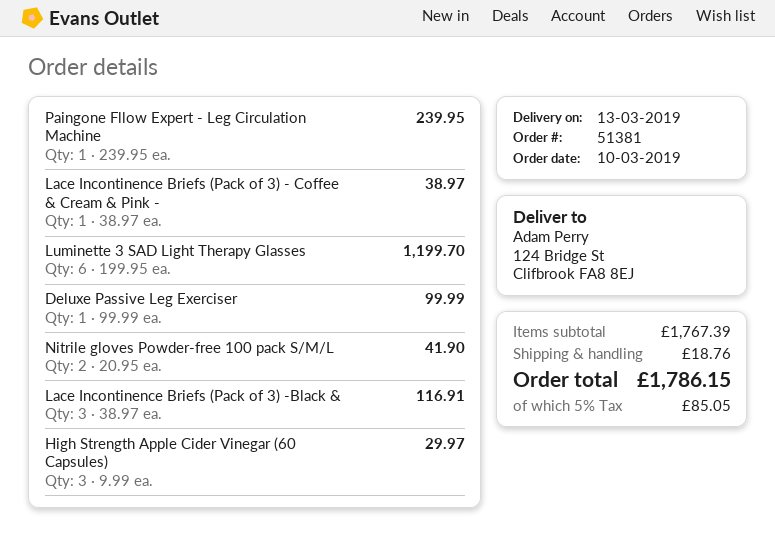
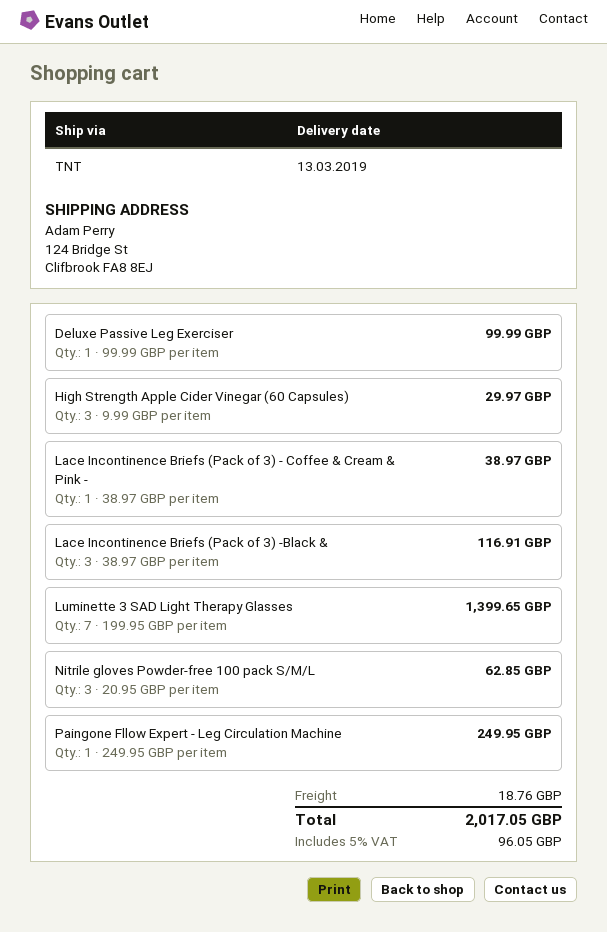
Paingone Fllow Expert - Leg Circulation Machine: 1 x 239.95 = 239.95 -> 1 x 249.95 = 249.95
Luminette 3 SAD Light Therapy Glasses: 6 x 199.95 = 1199.70 -> 7 x 199.95 = 1399.65
Nitrile gloves Powder-free 100 pack S/M/L: 2 x 20.95 = 41.90 -> 3 x 20.95 = 62.85
tax: 5% = 85.05 -> 5% = 96.05
total: 1786.15 -> 2017.05

